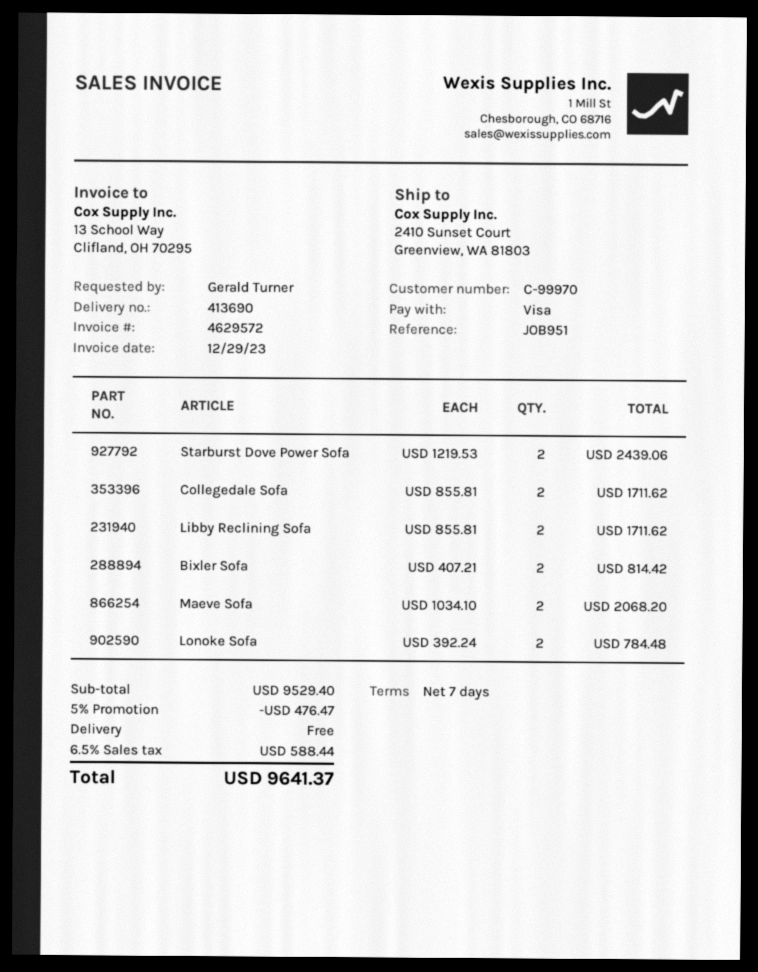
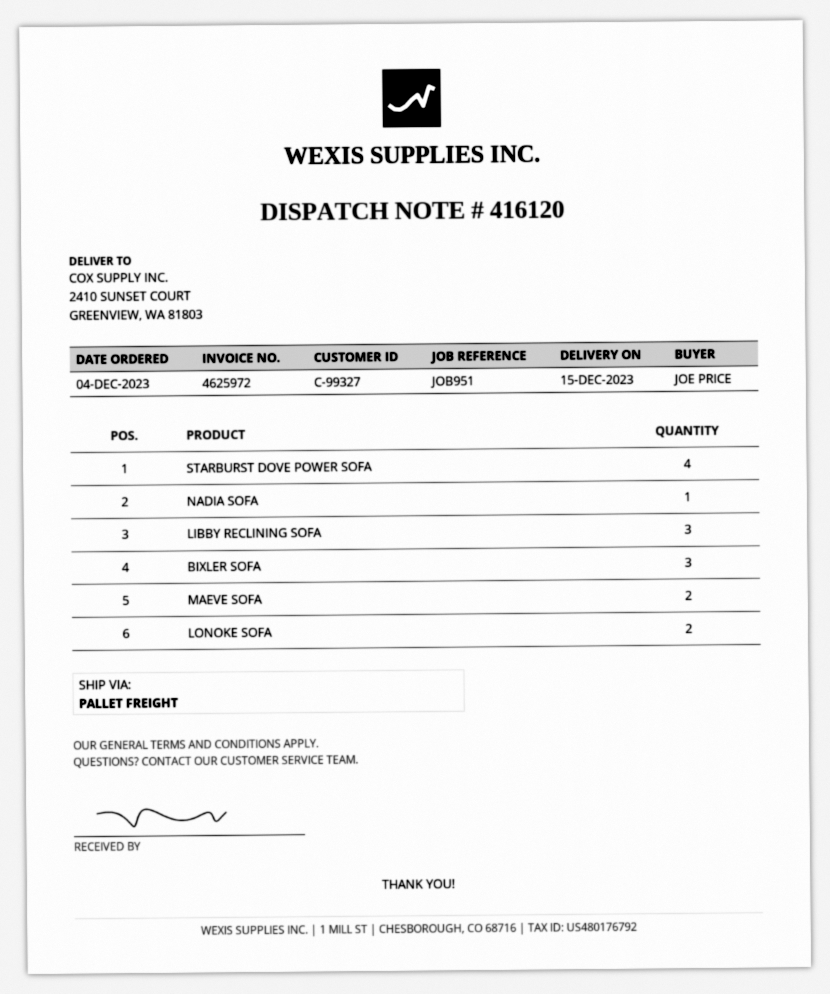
delivery note number: 413690 -> 416120
invoice number: 4629572 -> 4625972
customer number: C-99970 -> C-99327
ordered by: Gerald Turner -> JOE PRICE
Starburst Dove Power Sofa: 2 -> 4
Collegedale Sofa: 2 -> none
Libby Reclining Sofa: 2 -> 3
Bixler Sofa: 2 -> 3
NADIA SOFA: none -> 1

